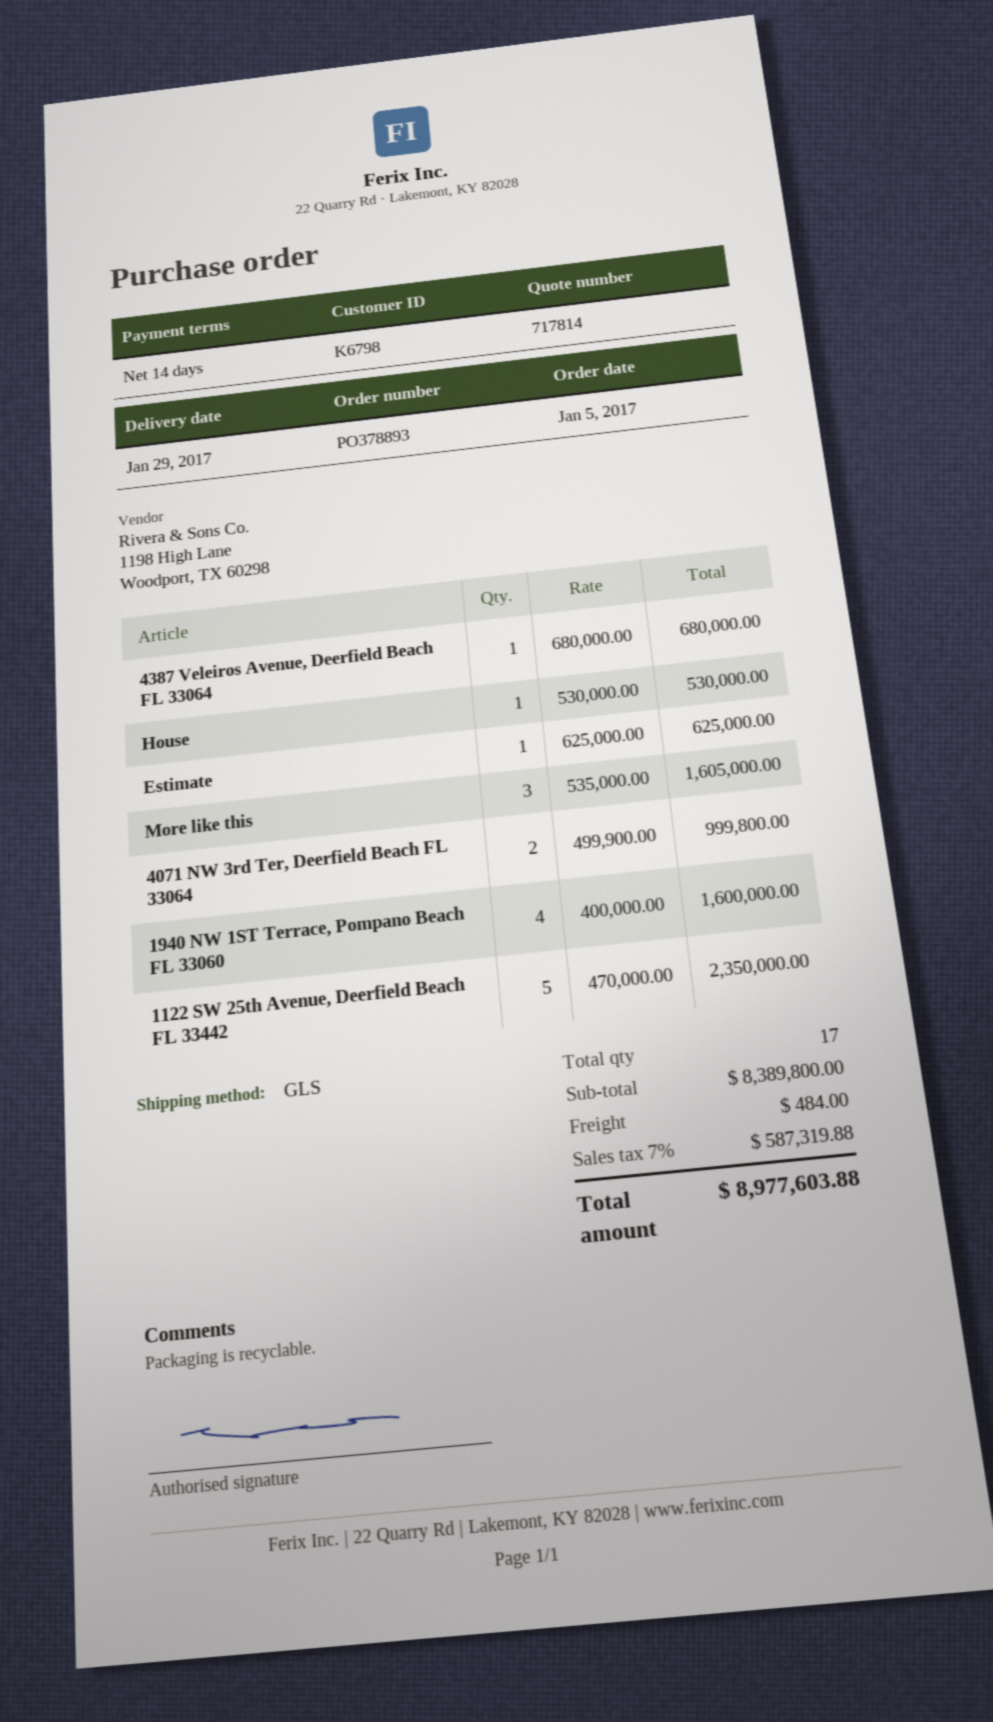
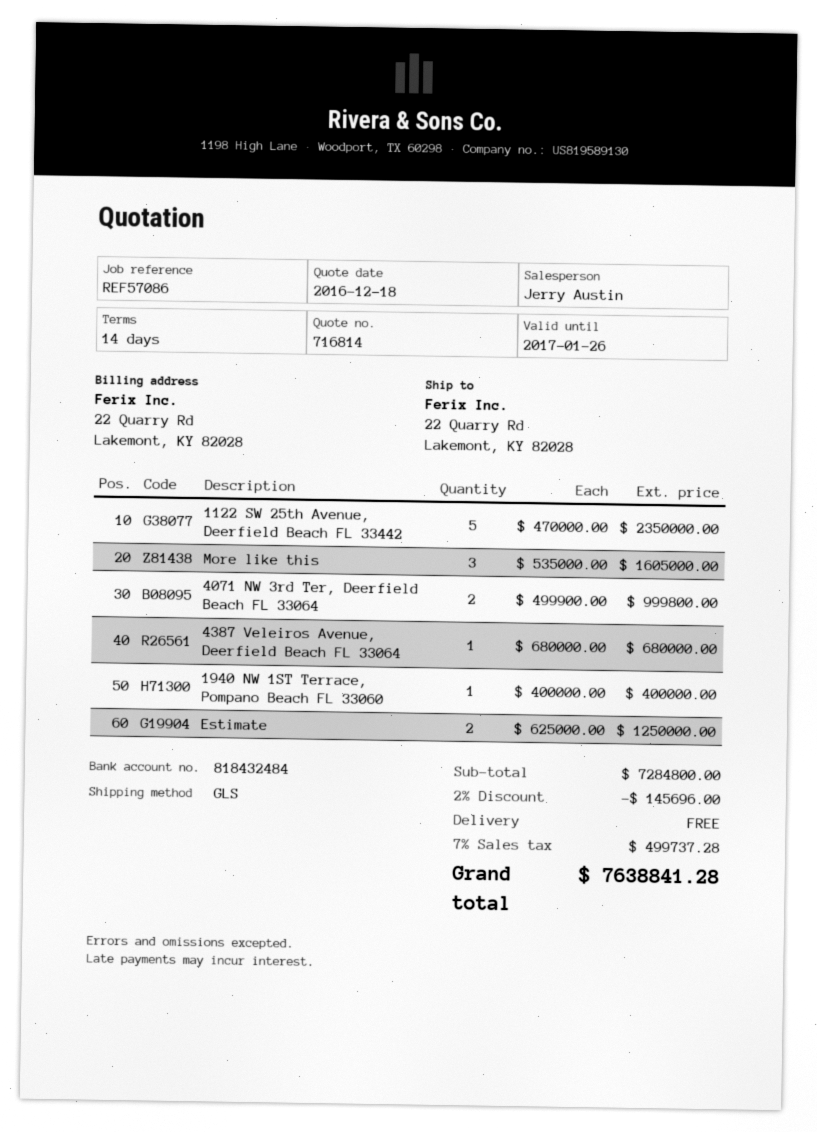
quote number: 717814 -> 716814
House: 1 x 530000.00 = 530000.00 -> none
Estimate: 1 x 625000.00 = 625000.00 -> 2 x 625000.00 = 1250000.00
1940 NW 1ST Terrace, Pompano Beach FL 33060: 4 x 400000.00 = 1600000.00 -> 1 x 400000.00 = 400000.00
subtotal: 8389800.00 -> 7284800.00
discount: none -> 2% = 145696.00
shipping: 484.00 -> 0.00
tax: 7% = 587319.88 -> 7% = 499737.28
total: 8977603.88 -> 7638841.28

